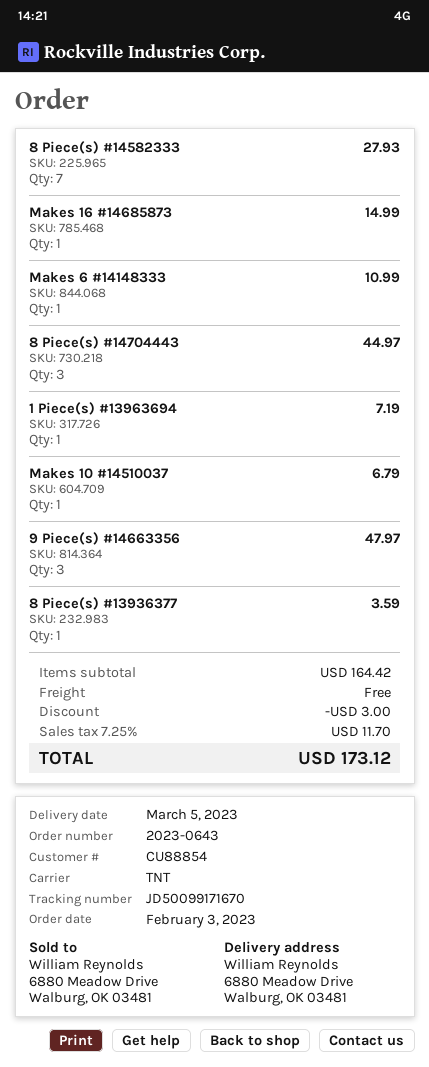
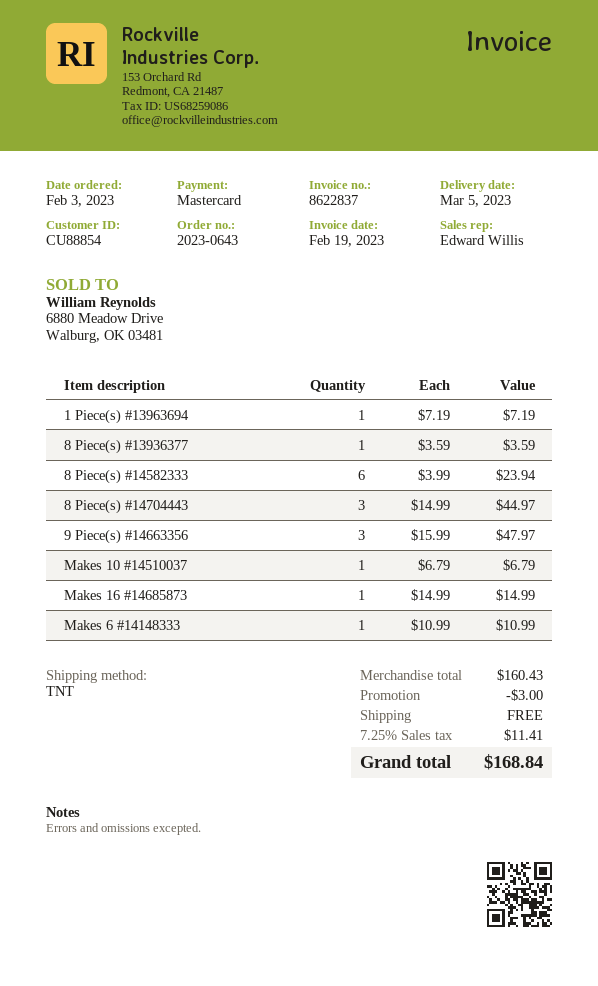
8 Piece(s) #14582333: 7 for 27.93 -> 6 for 23.94
subtotal: 164.42 -> 160.43
tax: 7.25% = 11.70 -> 7.25% = 11.41
total: 173.12 -> 168.84

